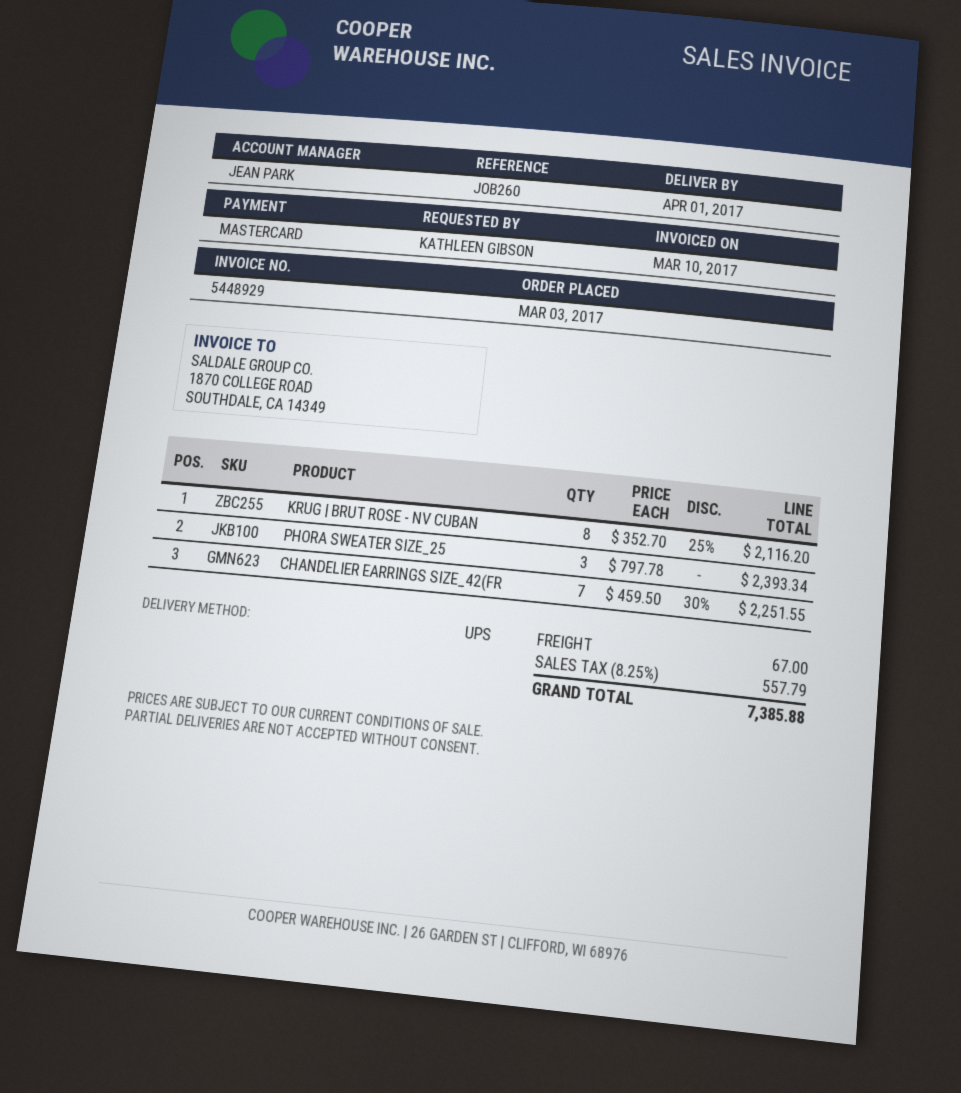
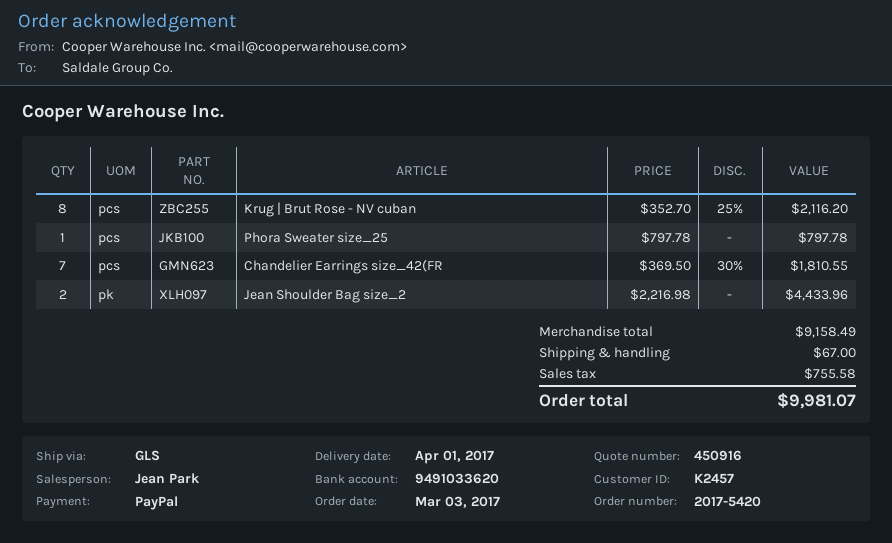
payment method: Mastercard -> PayPal
shipping method: UPS -> GLS
PHORA SWEATER SIZE_25: 3 x 797.78 = 2393.34 -> 1 x 797.78 = 797.78
CHANDELIER EARRINGS SIZE_42(FR: 7 x 459.50 - 30% = 2251.55 -> 7 x 369.50 - 30% = 1810.55
Jean Shoulder Bag size_2: none -> 2 x 2216.98 = 4433.96
tax: 557.79 -> 755.58
total: 7385.88 -> 9981.07

